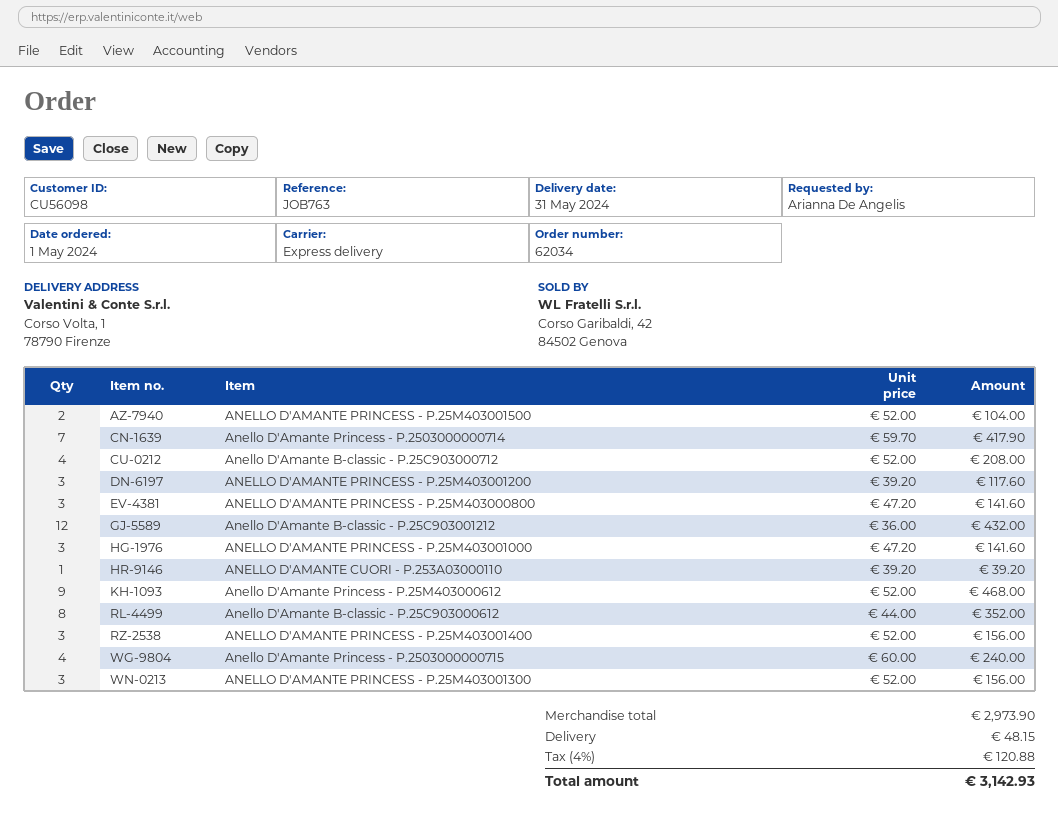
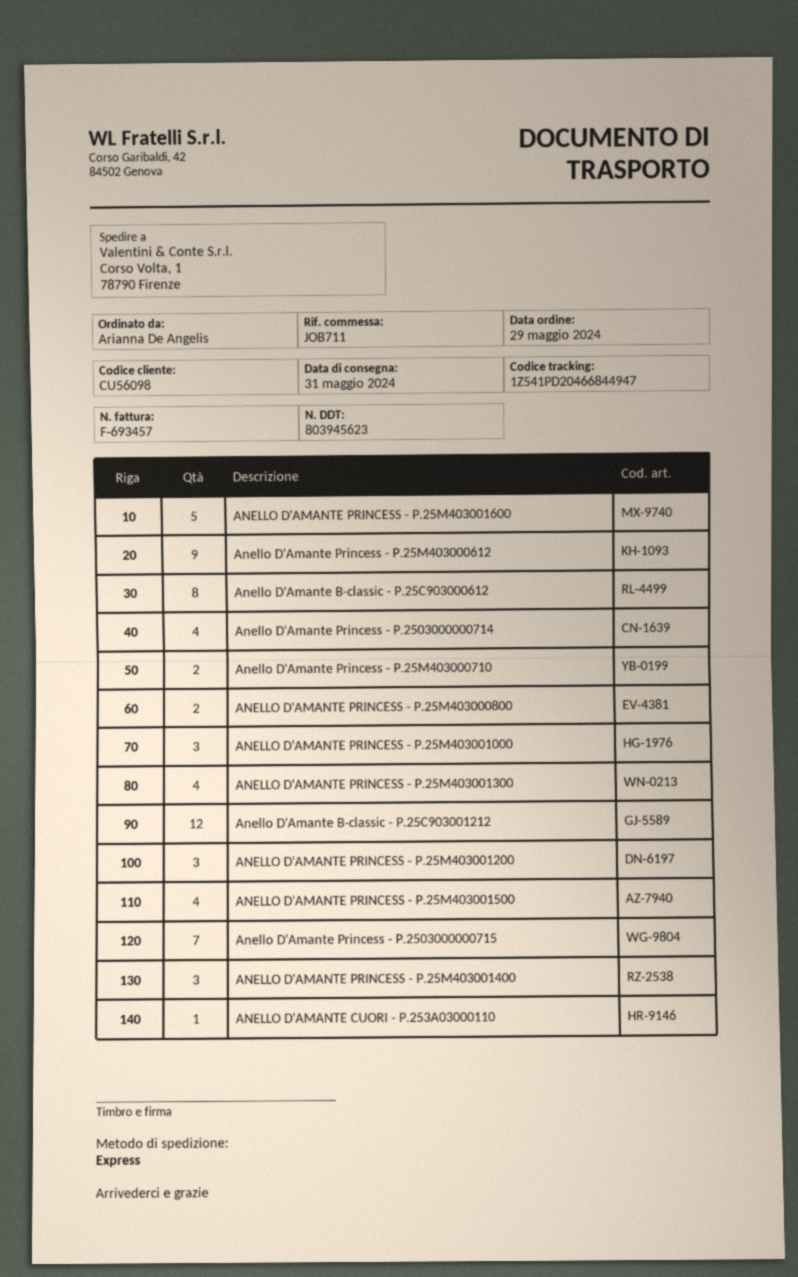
order date: 2024-05-01 -> 2024-05-29
reference: JOB763 -> JOB711
ANELLO D'AMANTE PRINCESS - P.25M403001500: 2 -> 4
Anello D'Amante Princess - P.2503000000714: 7 -> 4
Anello D'Amante B-classic - P.25C903000712: 4 -> none
ANELLO D'AMANTE PRINCESS - P.25M403000800: 3 -> 2
Anello D'Amante Princess - P.2503000000715: 4 -> 7
ANELLO D'AMANTE PRINCESS - P.25M403001300: 3 -> 4
ANELLO D'AMANTE PRINCESS - P.25M403001600: none -> 5
Anello D'Amante Princess - P.25M403000710: none -> 2

